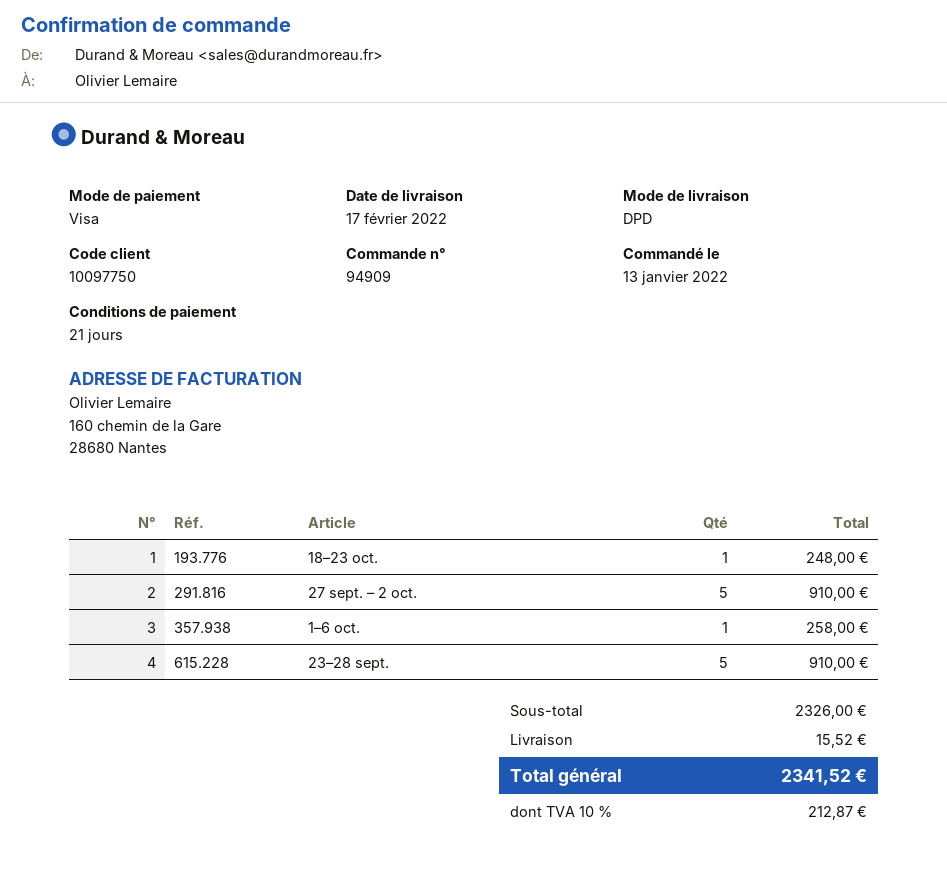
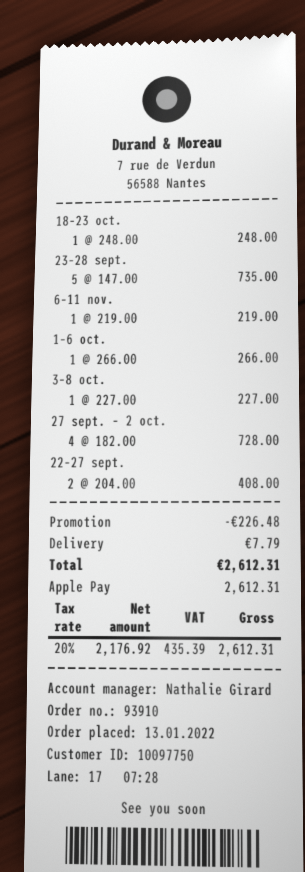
order number: 94909 -> 93910
payment method: Visa -> Apple Pay
27 sept. – 2 oct.: 5 for 910.00 -> 4 for 728.00
1–6 oct.: 1 for 258.00 -> 1 for 266.00
23–28 sept.: 5 for 910.00 -> 5 for 735.00
6–11 nov.: none -> 1 for 219.00
3–8 oct.: none -> 1 for 227.00
22–27 sept.: none -> 2 for 408.00
discount: none -> 226.48
shipping: 15.52 -> 7.79
tax: 10% = 212.87 -> 20% = 435.39
total: 2341.52 -> 2612.31

